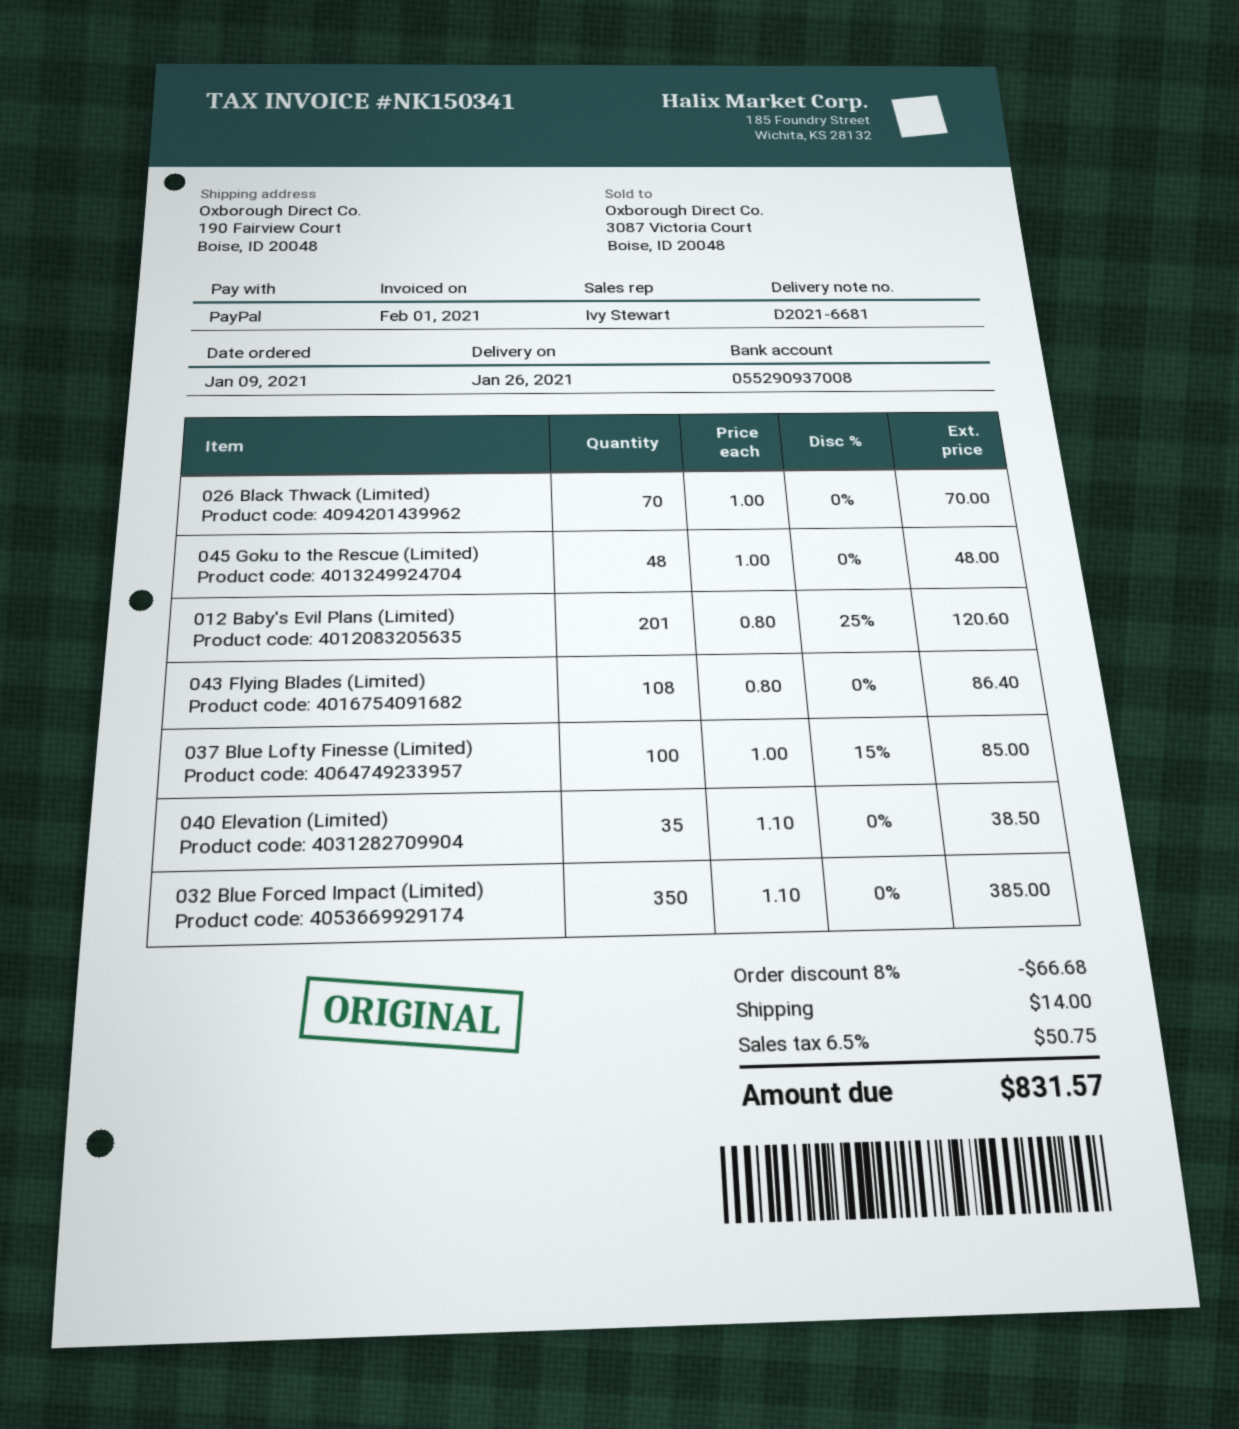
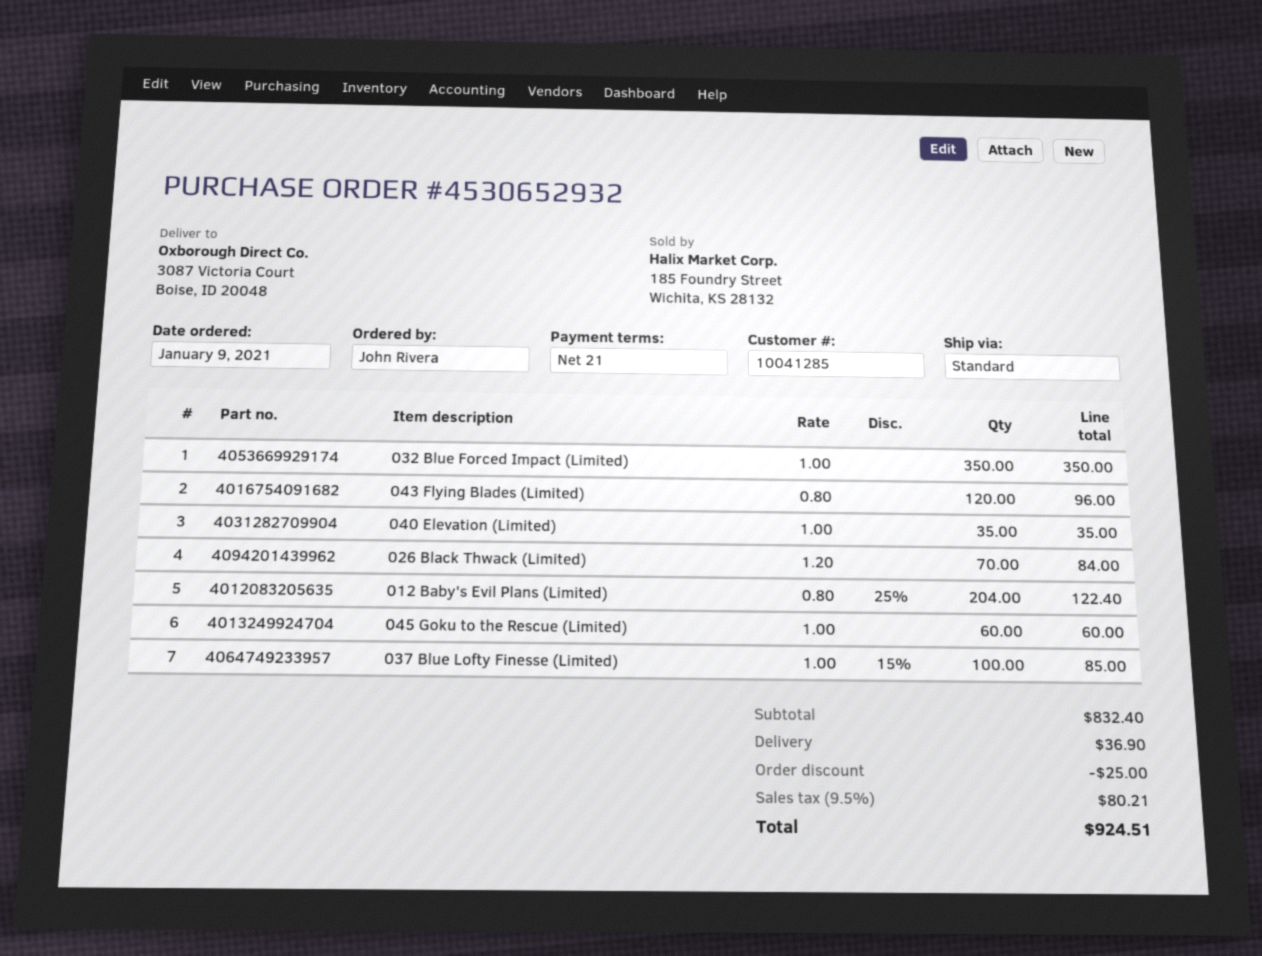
ship to: 190 Fairview Court, Boise, ID 20048 -> 3087 Victoria Court, Boise, ID 20048
026 Black Thwack (Limited): 70 x 1.00 = 70.00 -> 70 x 1.20 = 84.00
045 Goku to the Rescue (Limited): 48 x 1.00 = 48.00 -> 60 x 1.00 = 60.00
012 Baby's Evil Plans (Limited): 201 x 0.80 - 25% = 120.60 -> 204 x 0.80 - 25% = 122.40
043 Flying Blades (Limited): 108 x 0.80 = 86.40 -> 120 x 0.80 = 96.00
040 Elevation (Limited): 35 x 1.10 = 38.50 -> 35 x 1.00 = 35.00
032 Blue Forced Impact (Limited): 350 x 1.10 = 385.00 -> 350 x 1.00 = 350.00
discount: 66.68 -> 25.00
shipping: 14.00 -> 36.90
tax: 6.5% = 50.75 -> 9.5% = 80.21
total: 831.57 -> 924.51

